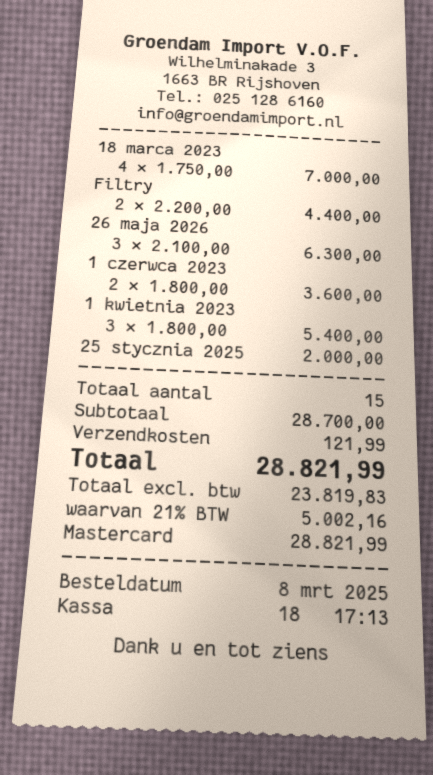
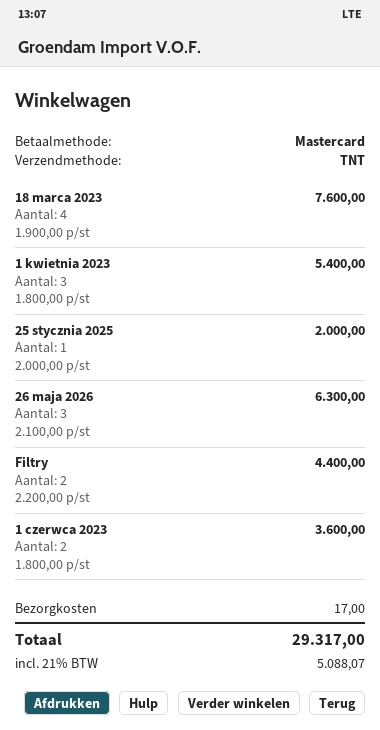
18 marca 2023: 4 x 1750.00 = 7000.00 -> 4 x 1900.00 = 7600.00
shipping: 121.99 -> 17.00
tax: 21% = 5002.16 -> 21% = 5088.07
total: 28821.99 -> 29317.00

